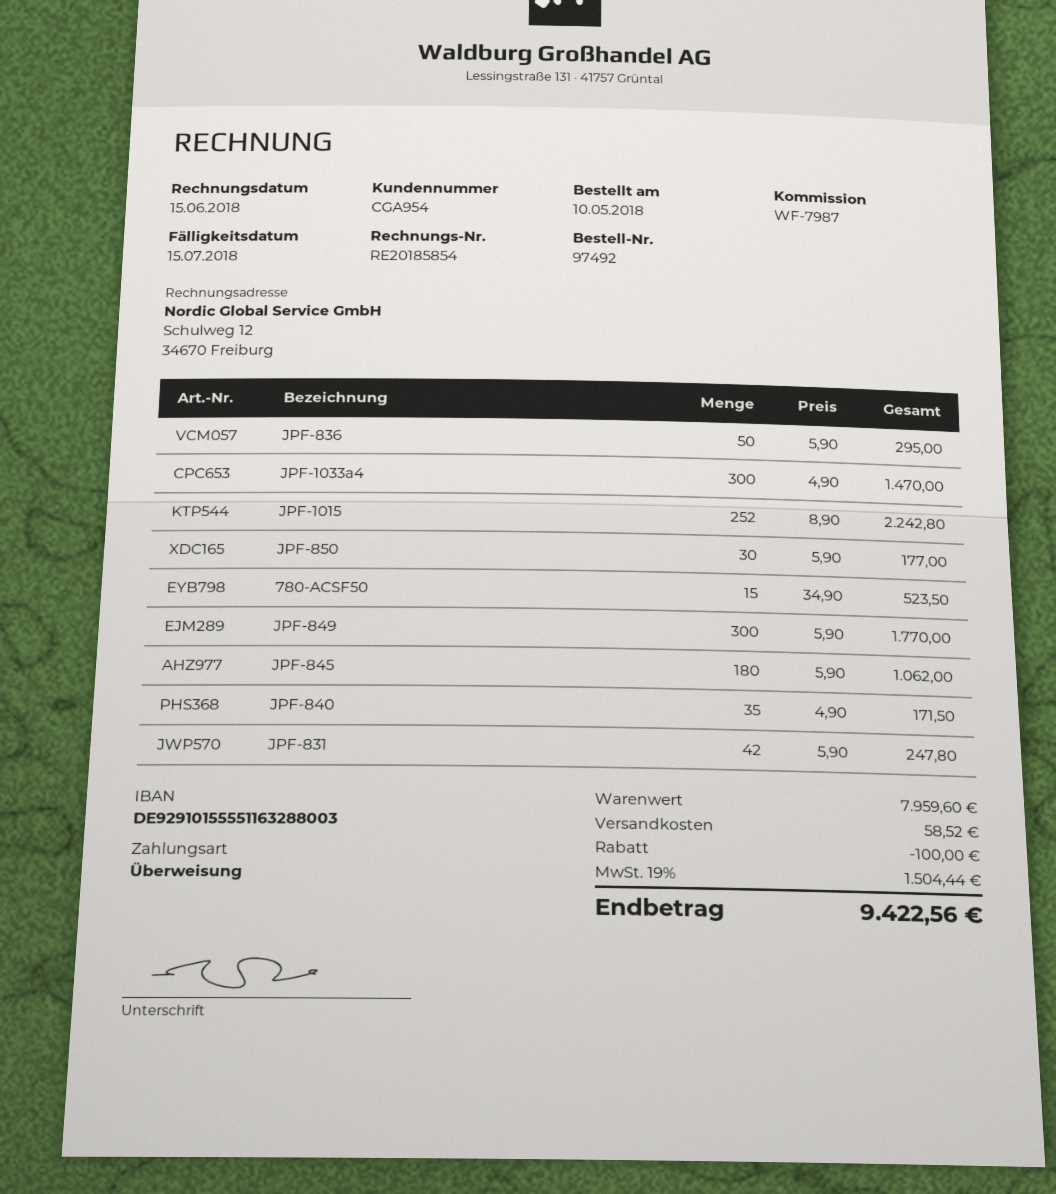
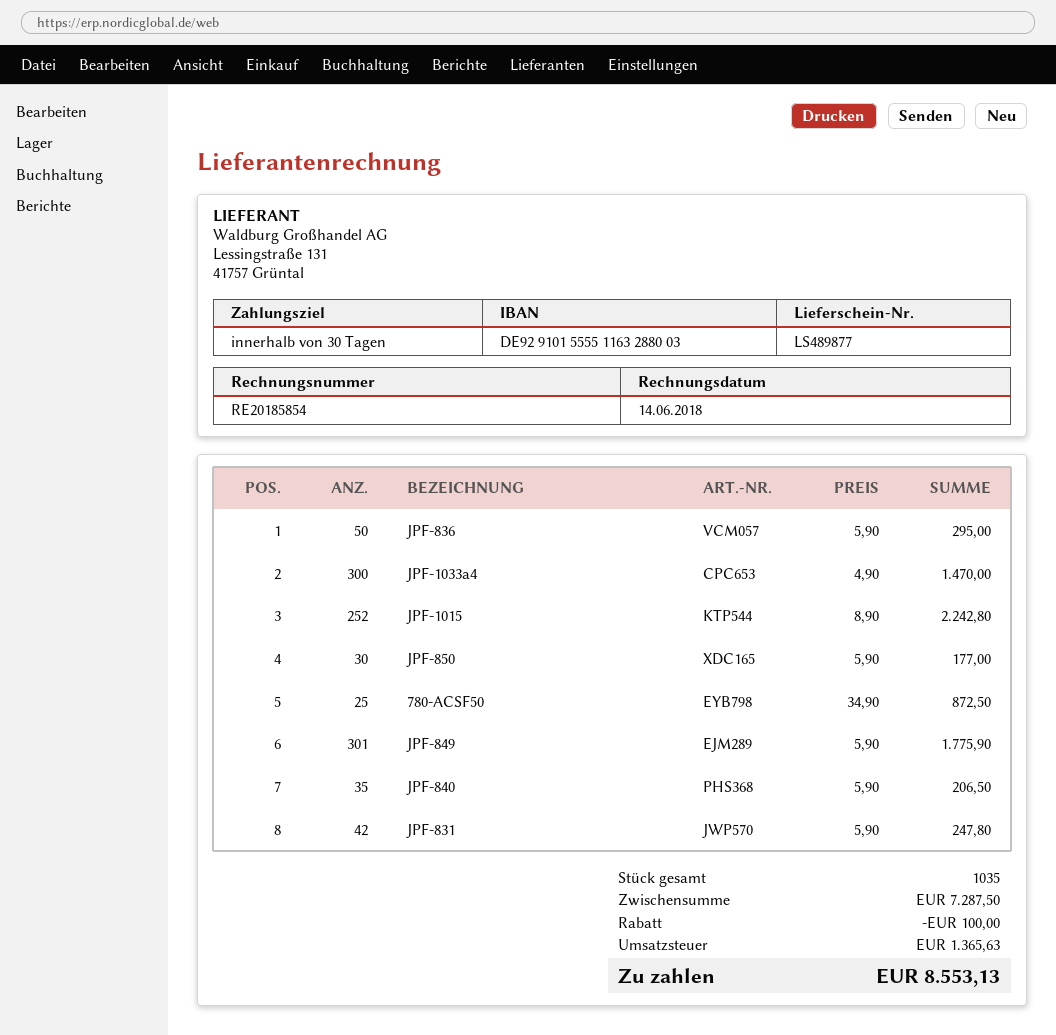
invoice date: 2018-06-15 -> 2018-06-14
780-ACSF50: 15 x 34.90 = 523.50 -> 25 x 34.90 = 872.50
JPF-849: 300 x 5.90 = 1770.00 -> 301 x 5.90 = 1775.90
JPF-845: 180 x 5.90 = 1062.00 -> none
JPF-840: 35 x 4.90 = 171.50 -> 35 x 5.90 = 206.50
subtotal: 7959.60 -> 7287.50
shipping: 58.52 -> none
tax: 1504.44 -> 1365.63
total: 9422.56 -> 8553.13

